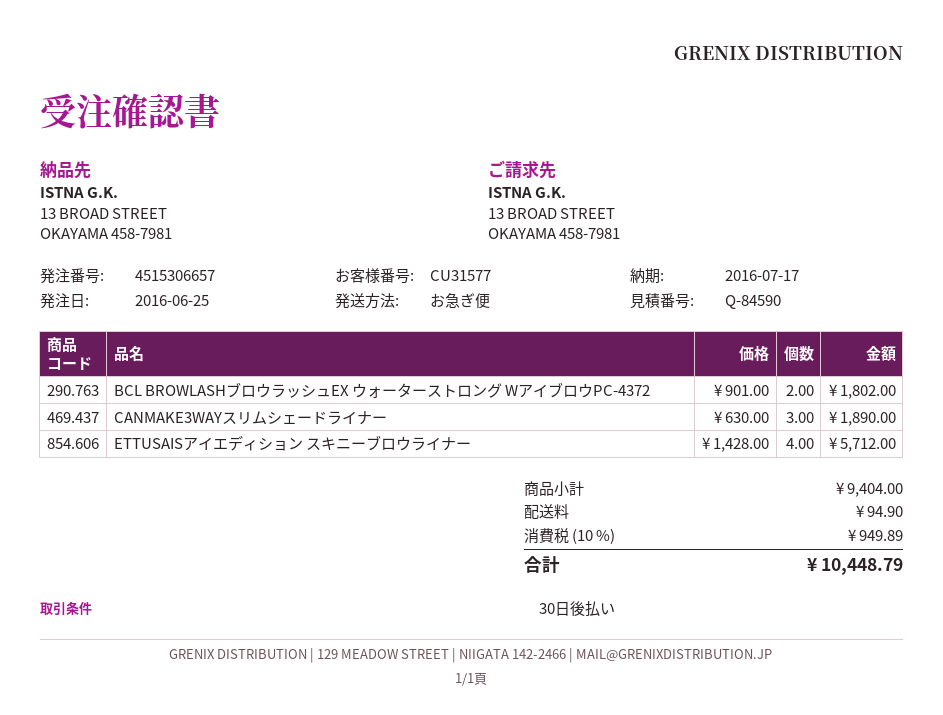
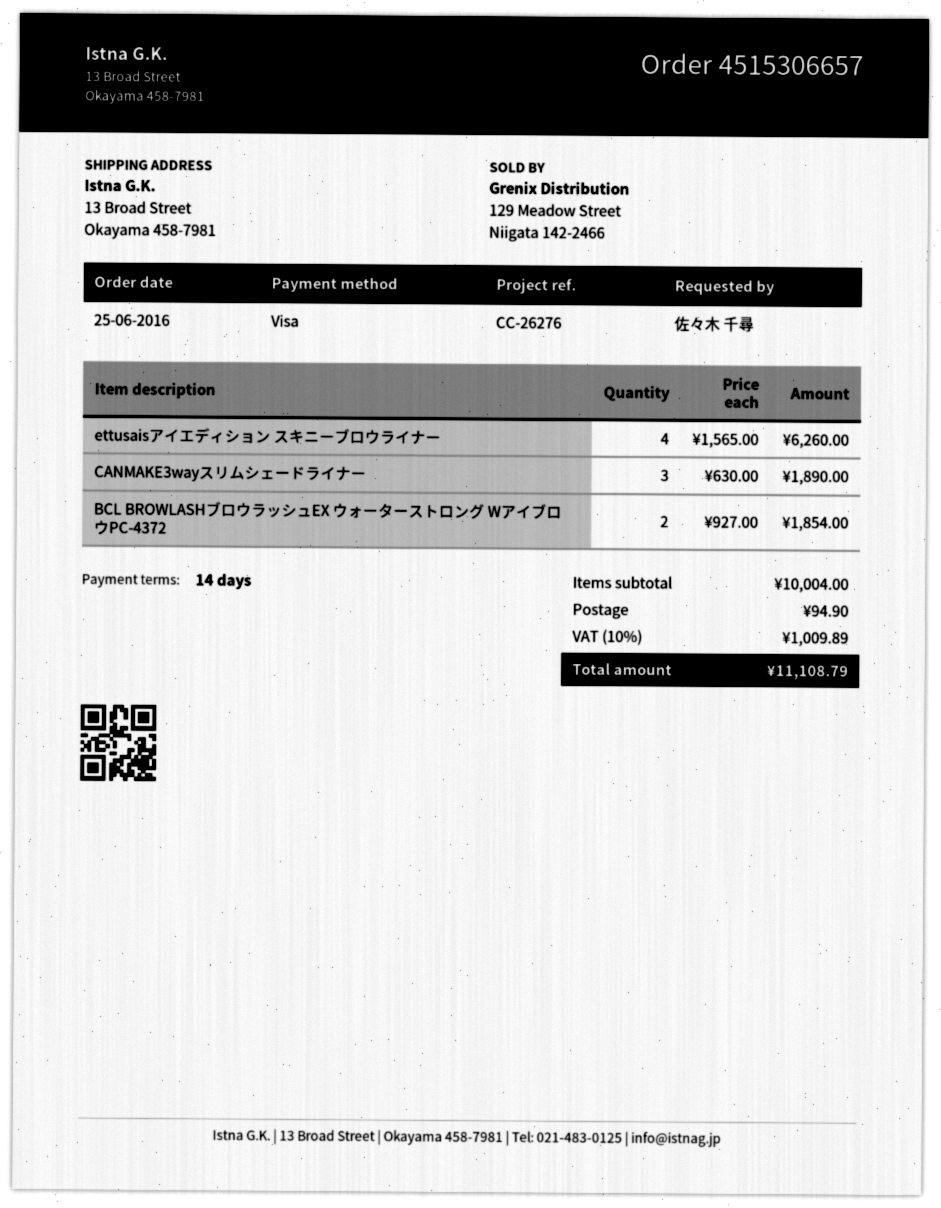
payment terms: 30 days -> 14 days
BCL BROWLASHブロウラッシュEX ウォーターストロング WアイブロウPC-4372: 2 x 901.00 = 1802.00 -> 2 x 927.00 = 1854.00
ETTUSAISアイエディション スキニーブロウライナー: 4 x 1428.00 = 5712.00 -> 4 x 1565.00 = 6260.00
subtotal: 9404.00 -> 10004.00
tax: 10% = 949.89 -> 10% = 1009.89
total: 10448.79 -> 11108.79

